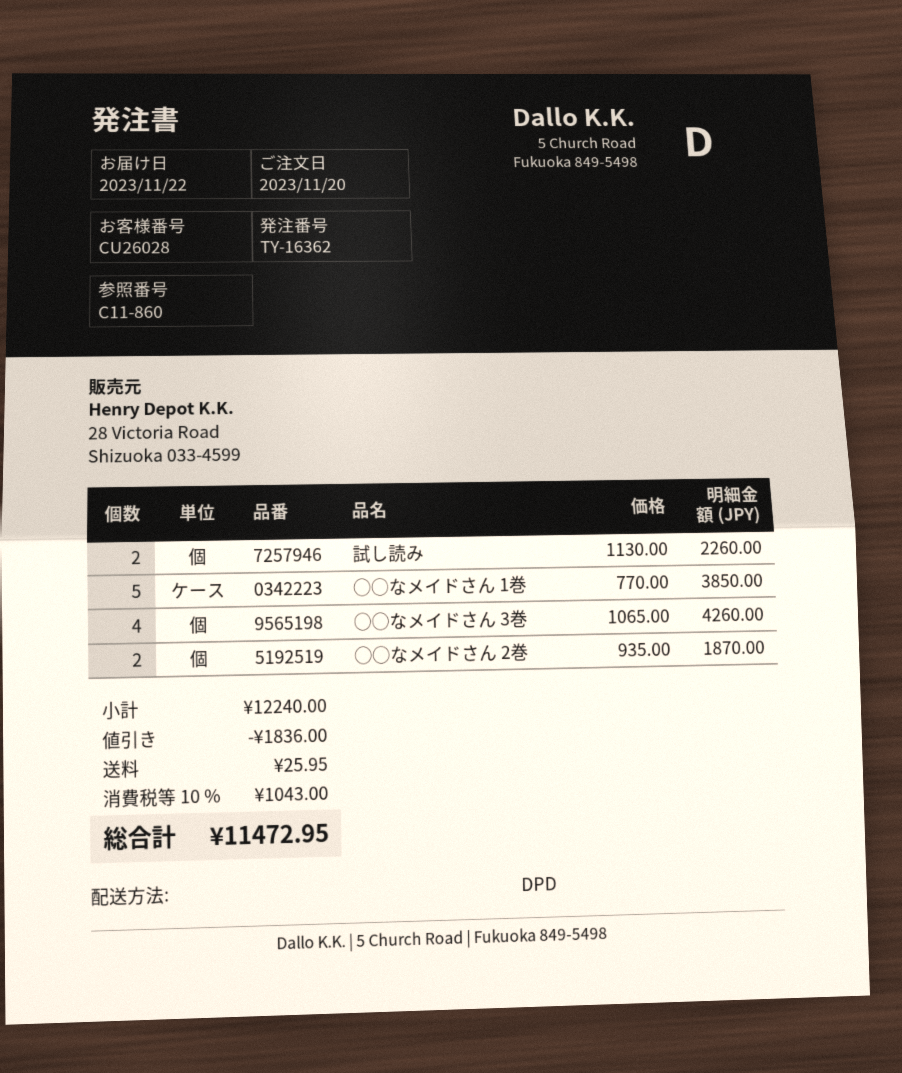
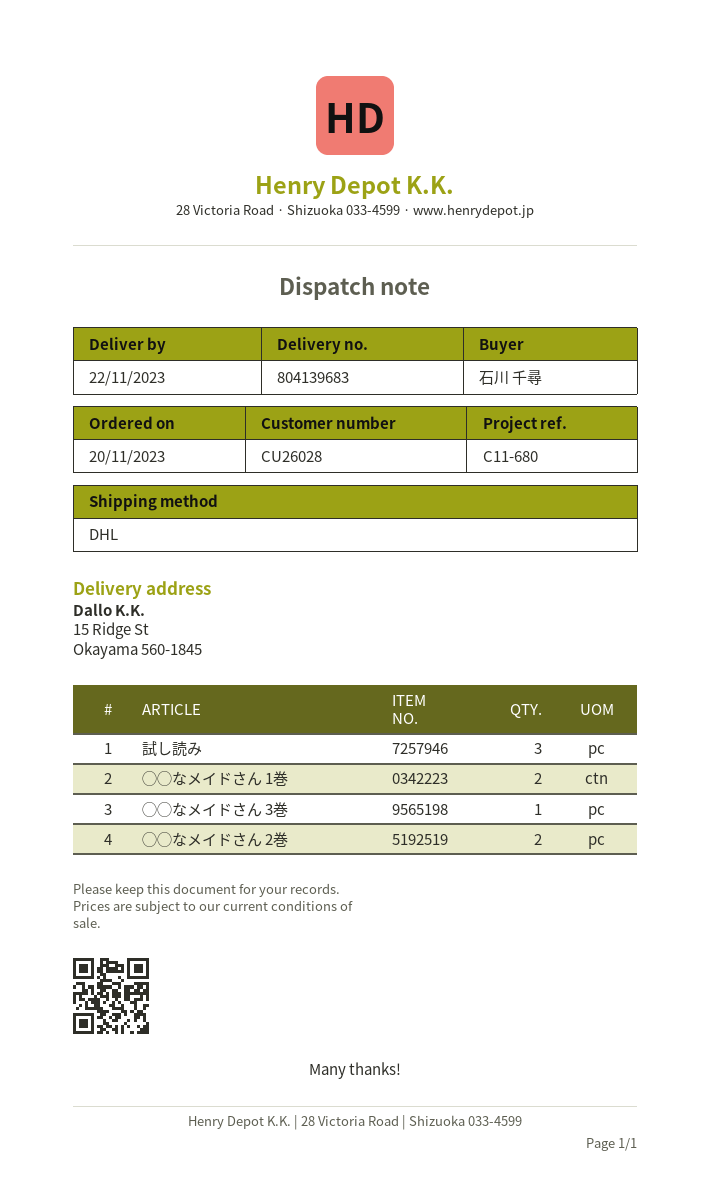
reference: C11-860 -> C11-680
shipping method: DPD -> DHL
試し読み: 2 -> 3
◯◯なメイドさん 1巻: 5 -> 2
◯◯なメイドさん 3巻: 4 -> 1

